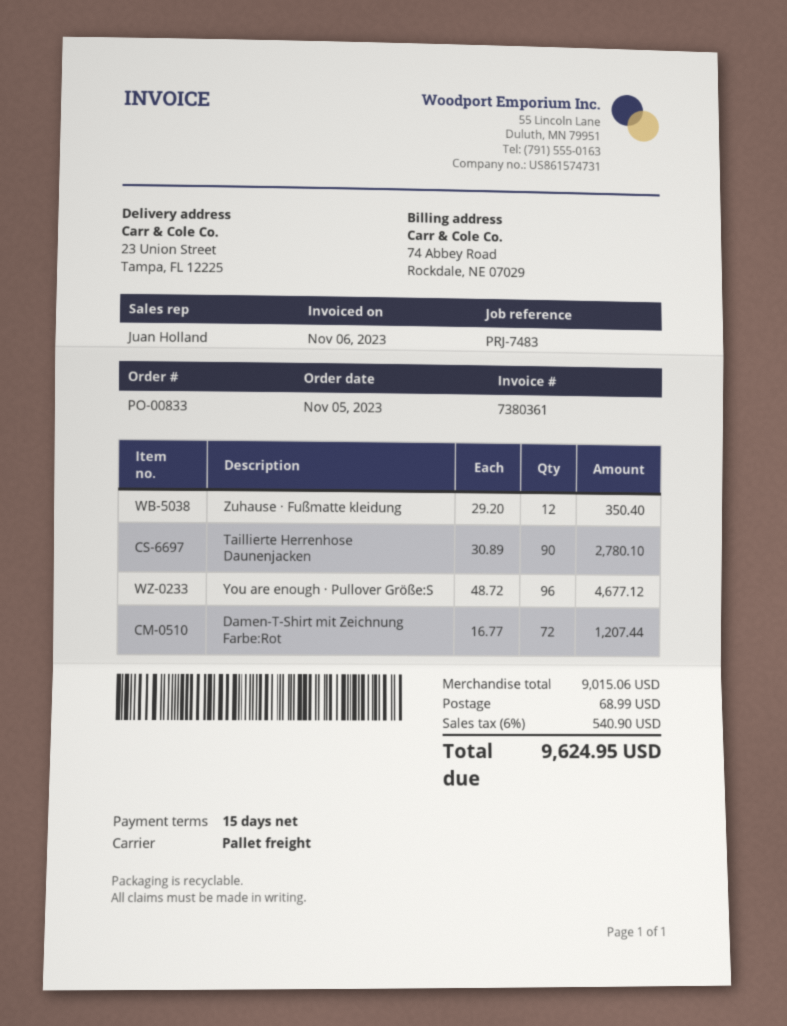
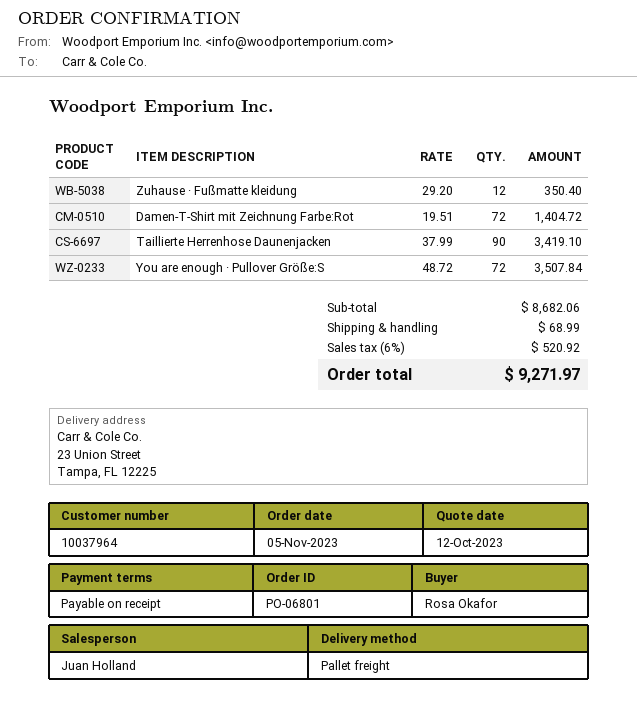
order number: PO-00833 -> PO-06801
payment terms: 15 days -> on receipt
Taillierte Herrenhose Daunenjacken: 90 x 30.89 = 2780.10 -> 90 x 37.99 = 3419.10
You are enough · Pullover Größe:S: 96 x 48.72 = 4677.12 -> 72 x 48.72 = 3507.84
Damen-T-Shirt mit Zeichnung Farbe:Rot: 72 x 16.77 = 1207.44 -> 72 x 19.51 = 1404.72
subtotal: 9015.06 -> 8682.06
tax: 6% = 540.90 -> 6% = 520.92
total: 9624.95 -> 9271.97

